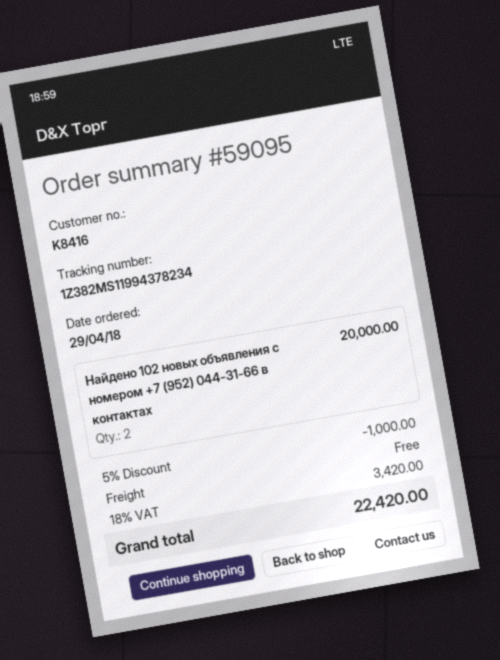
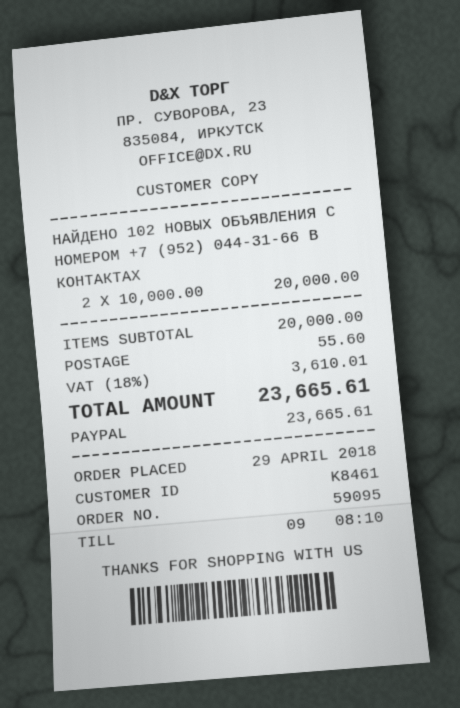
customer number: K8416 -> K8461
discount: 5% = 1000.00 -> none
shipping: 0.00 -> 55.60
tax: 18% = 3420.00 -> 18% = 3610.01
total: 22420.00 -> 23665.61

